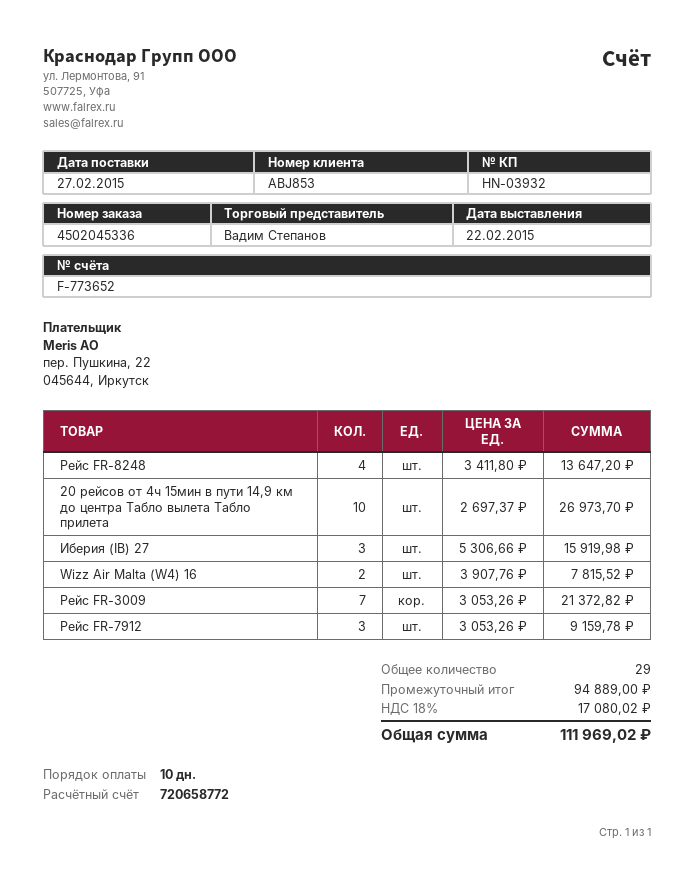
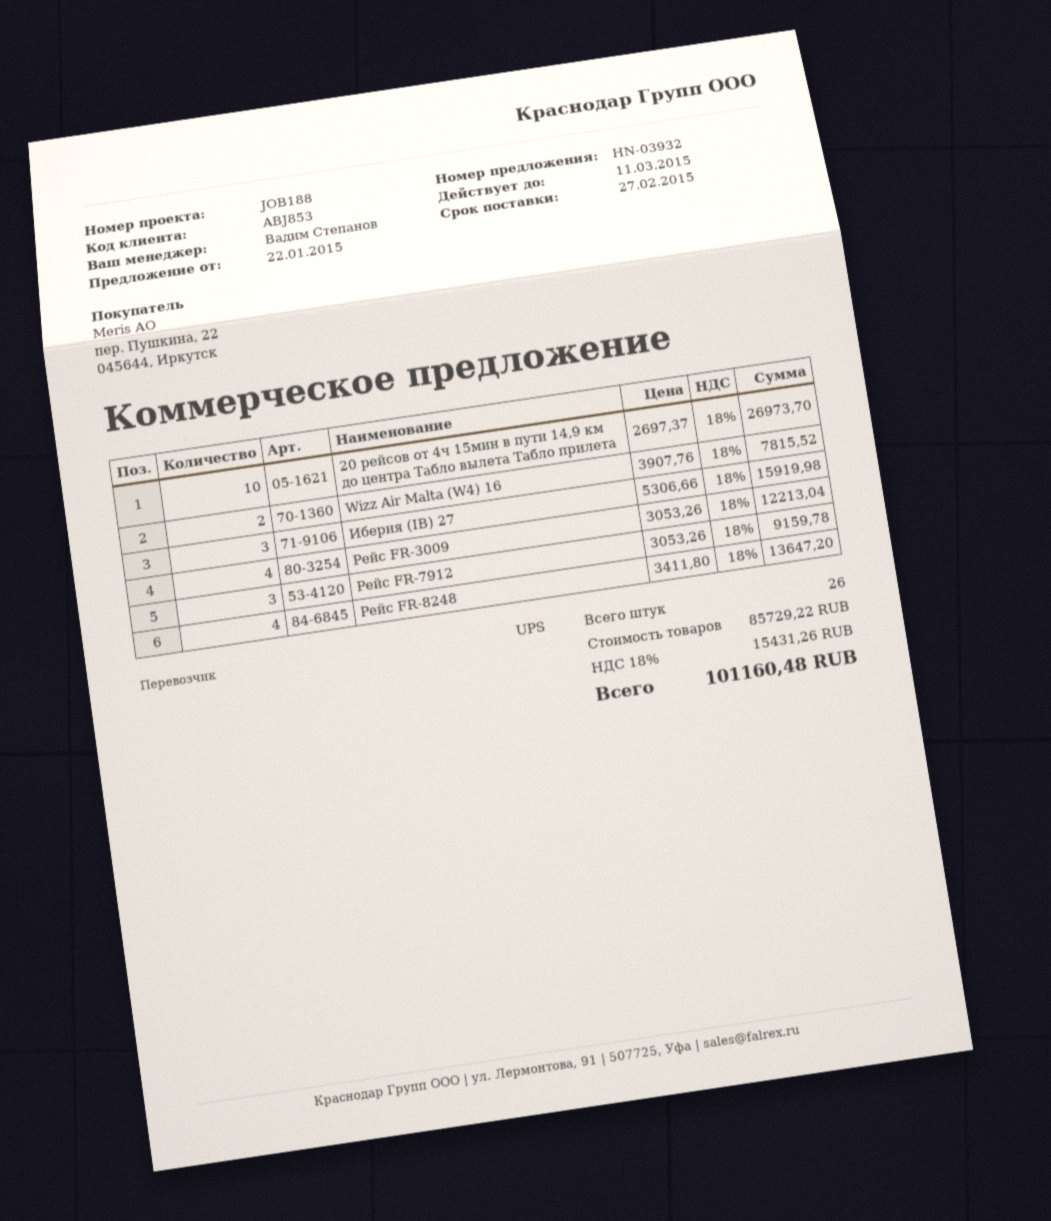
Рейс FR-3009: 7 x 3053.26 = 21372.82 -> 4 x 3053.26 = 12213.04
total quantity: 29 -> 26
subtotal: 94889.00 -> 85729.22
tax: 18% = 17080.02 -> 18% = 15431.26
total: 111969.02 -> 101160.48

